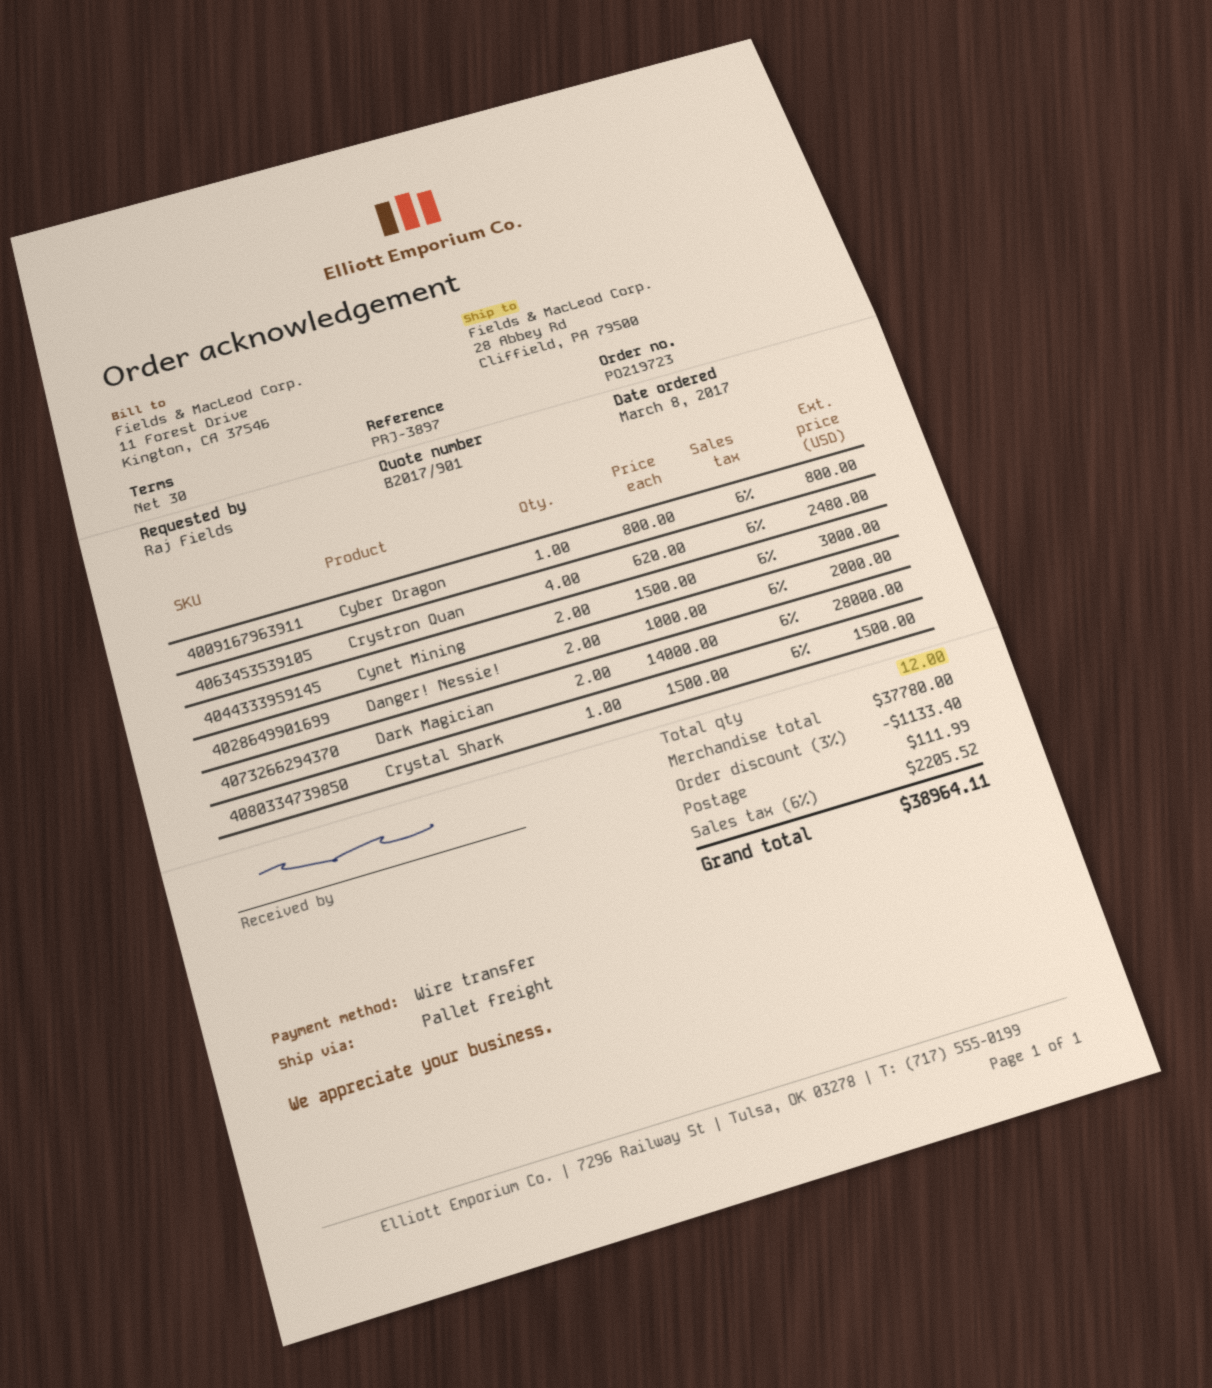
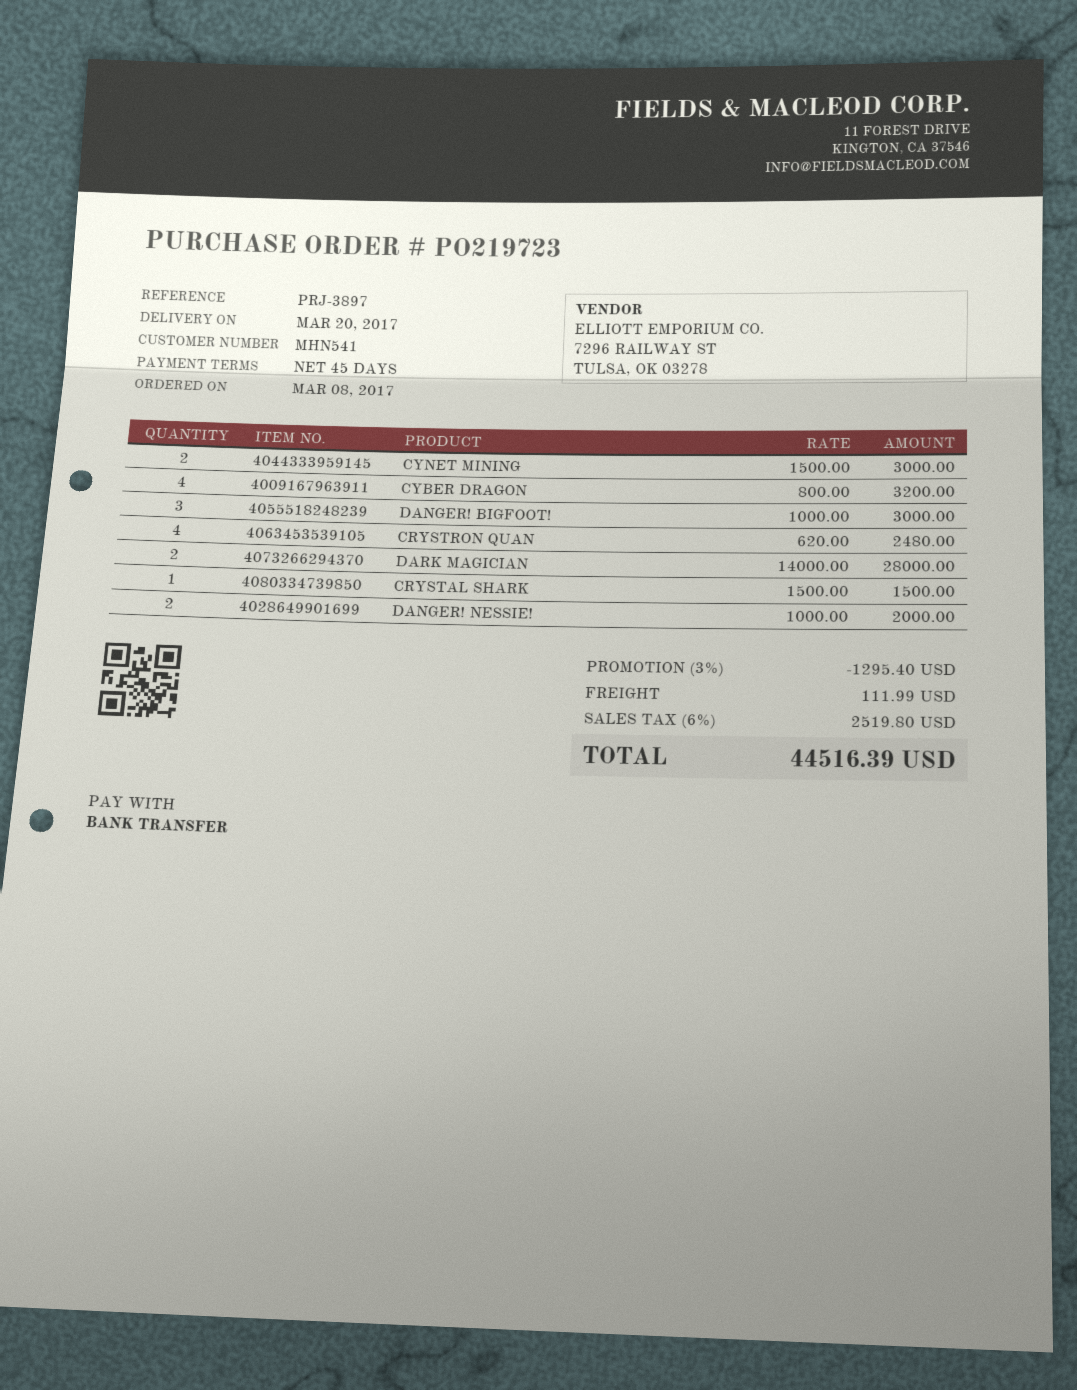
payment terms: 30 days -> 45 days
Cyber Dragon: 1 x 800.00 = 800.00 -> 4 x 800.00 = 3200.00
DANGER! BIGFOOT!: none -> 3 x 1000.00 = 3000.00
discount: 3% = 1133.40 -> 3% = 1295.40
tax: 6% = 2205.52 -> 6% = 2519.80
total: 38964.11 -> 44516.39

